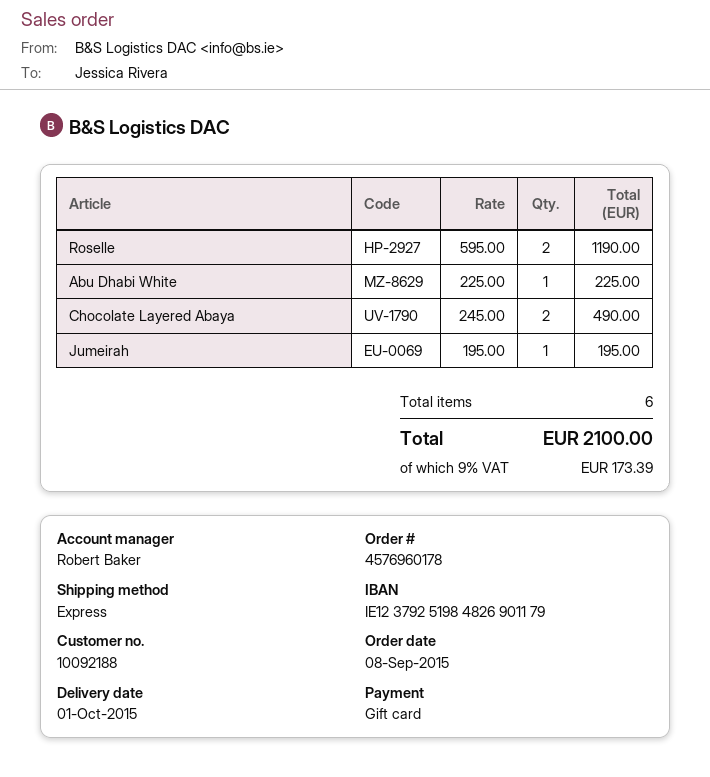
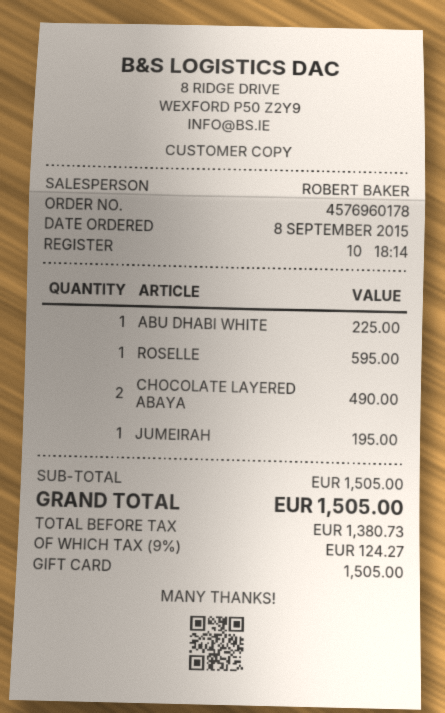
Roselle: 2 for 1190.00 -> 1 for 595.00
tax: 9% = 173.39 -> 9% = 124.27
total: 2100.00 -> 1505.00

